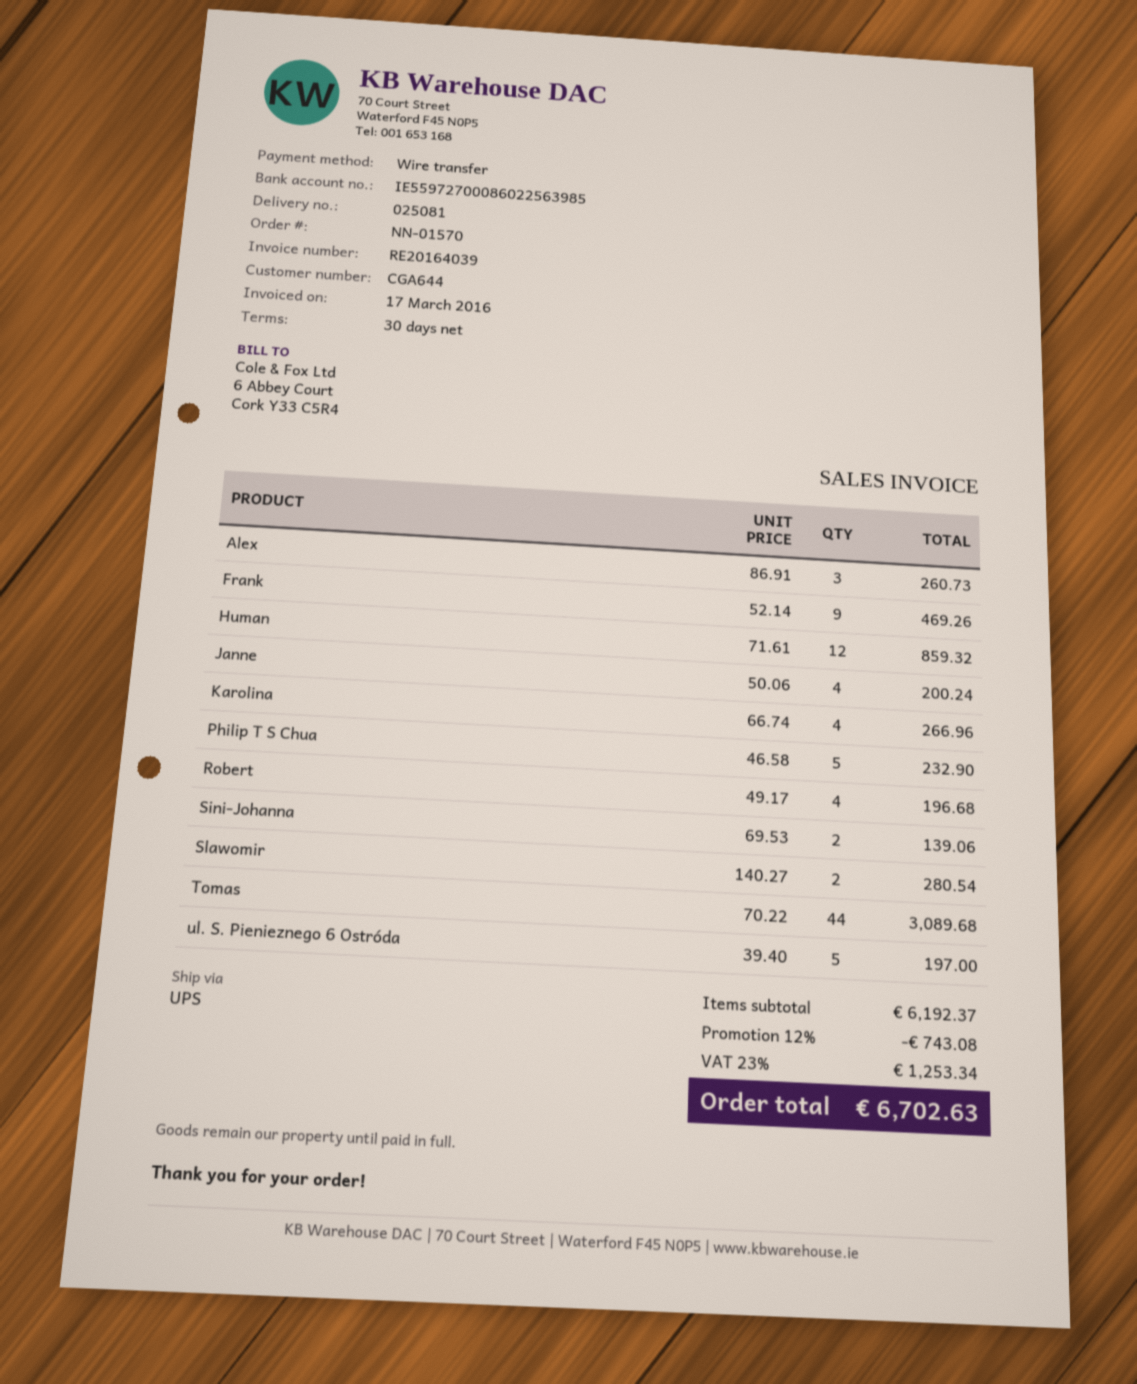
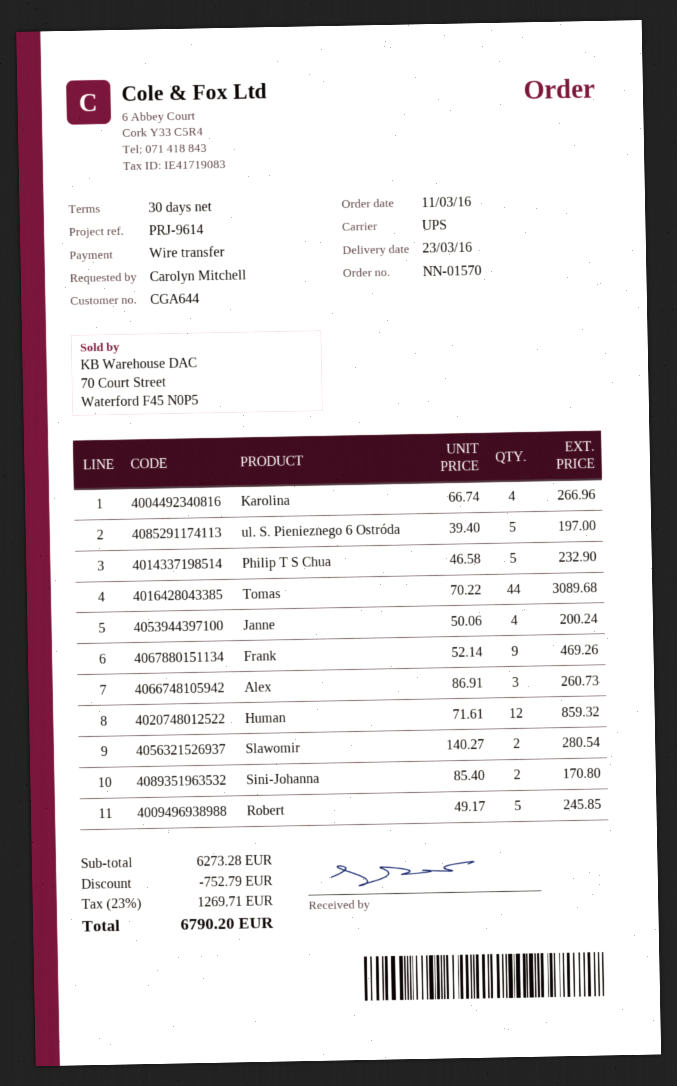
Robert: 4 x 49.17 = 196.68 -> 5 x 49.17 = 245.85
Sini-Johanna: 2 x 69.53 = 139.06 -> 2 x 85.40 = 170.80
subtotal: 6192.37 -> 6273.28
discount: 743.08 -> 752.79
tax: 23% = 1253.34 -> 23% = 1269.71
total: 6702.63 -> 6790.20

